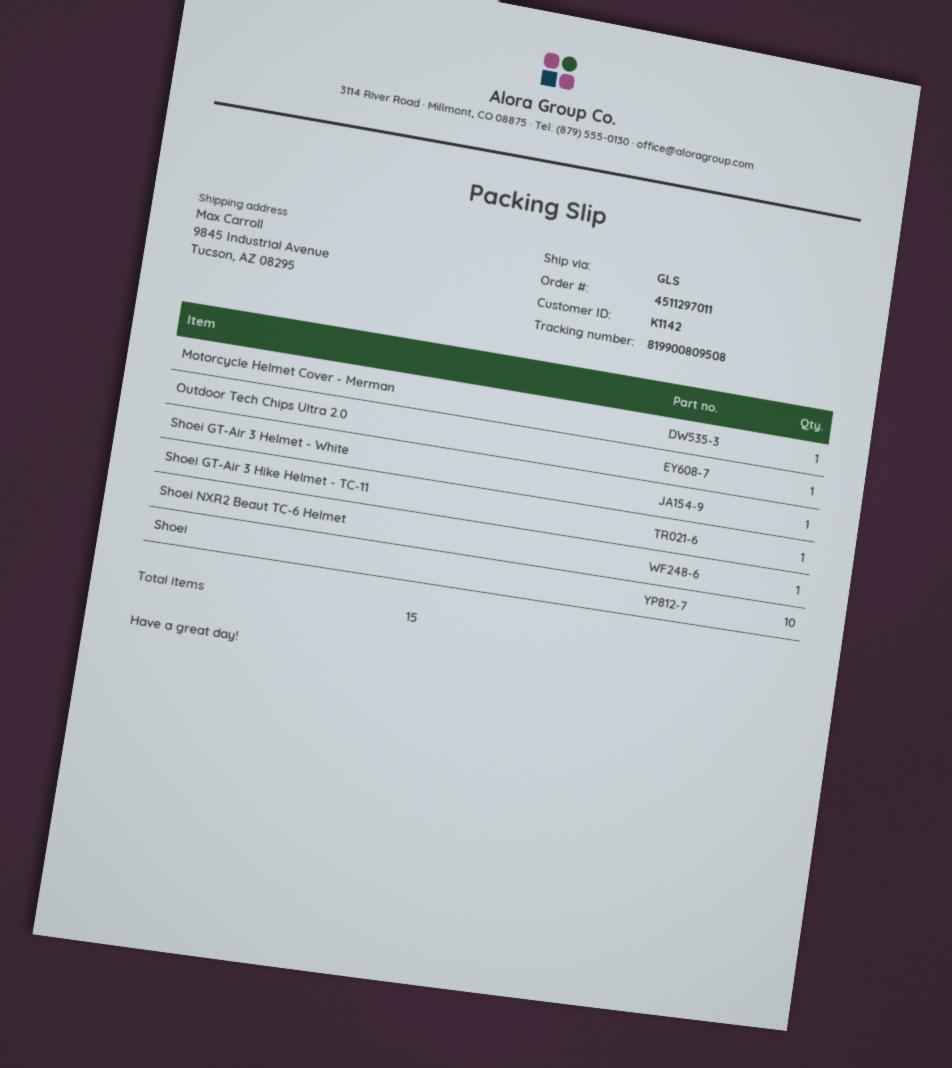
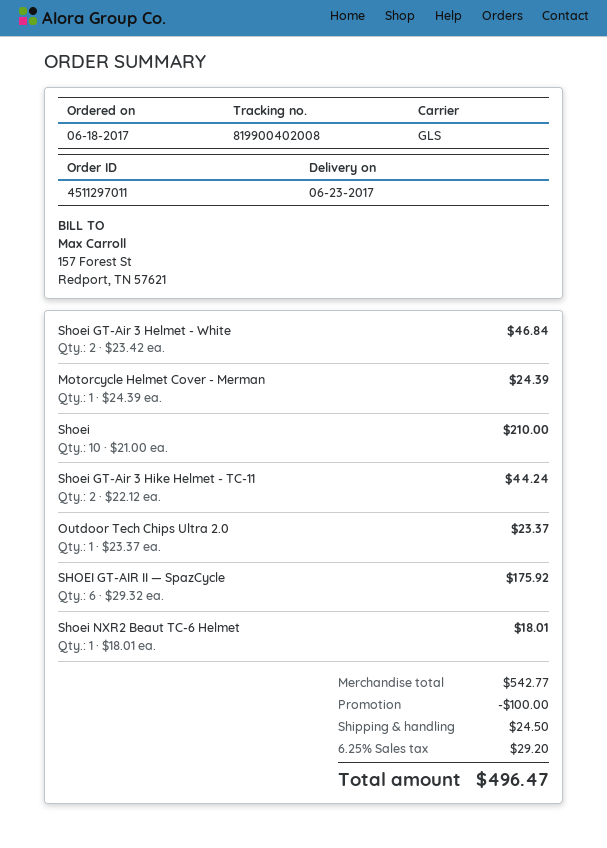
tracking number: 819900809508 -> 819900402008
Shoei GT-Air 3 Helmet - White: 1 -> 2
Shoei GT-Air 3 Hike Helmet - TC-11: 1 -> 2
SHOEI GT-AIR II — SpazCycle: none -> 6

